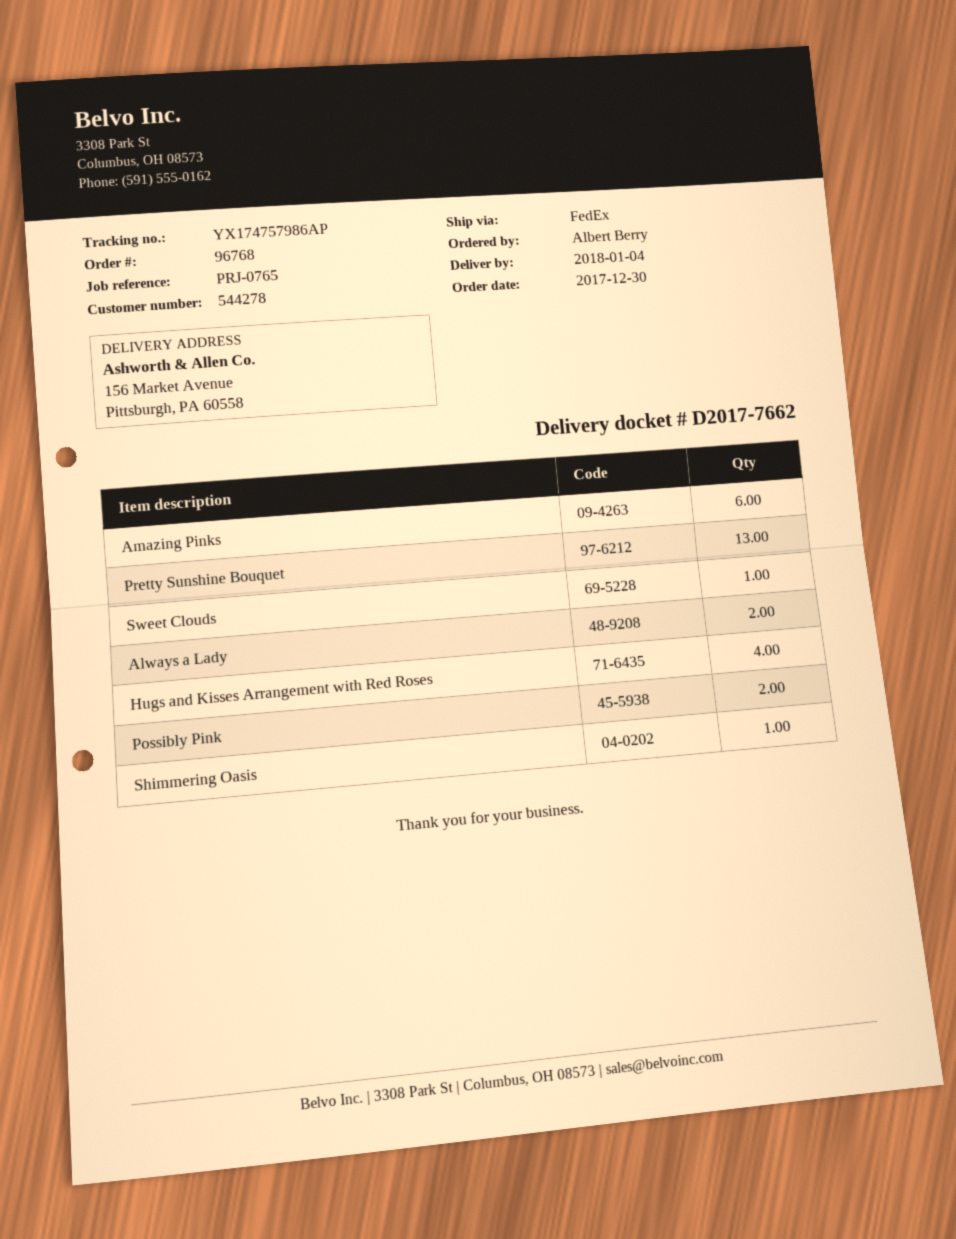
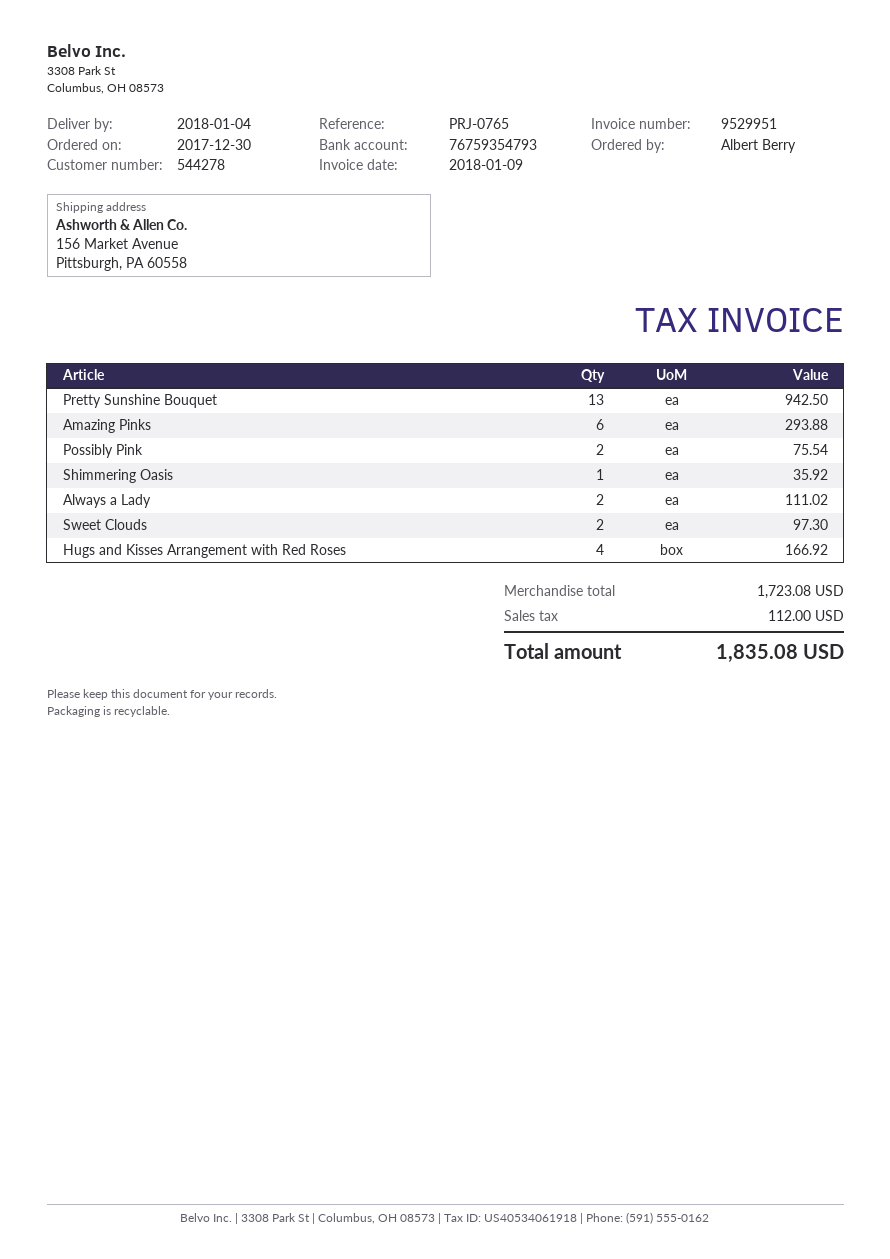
Sweet Clouds: 1 -> 2

